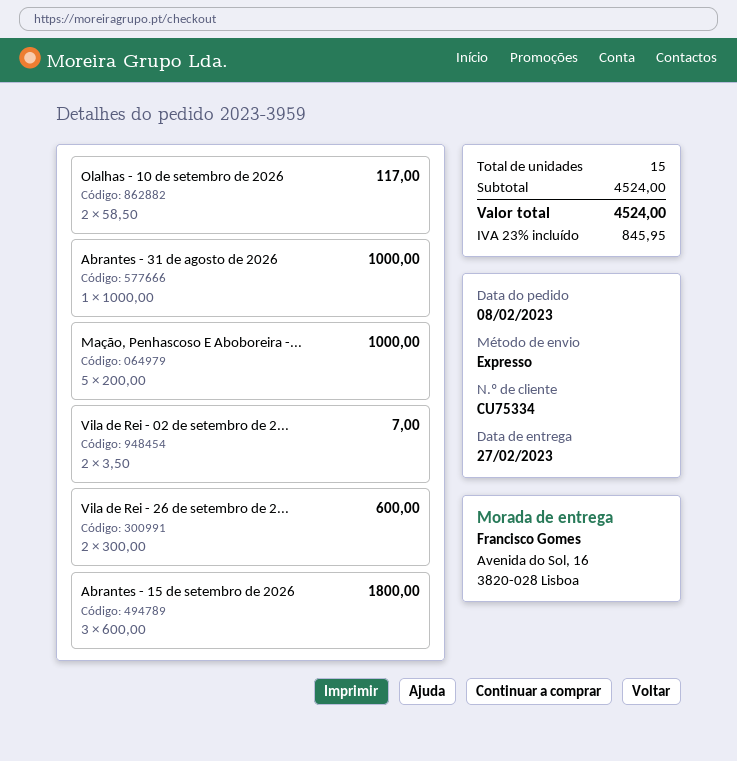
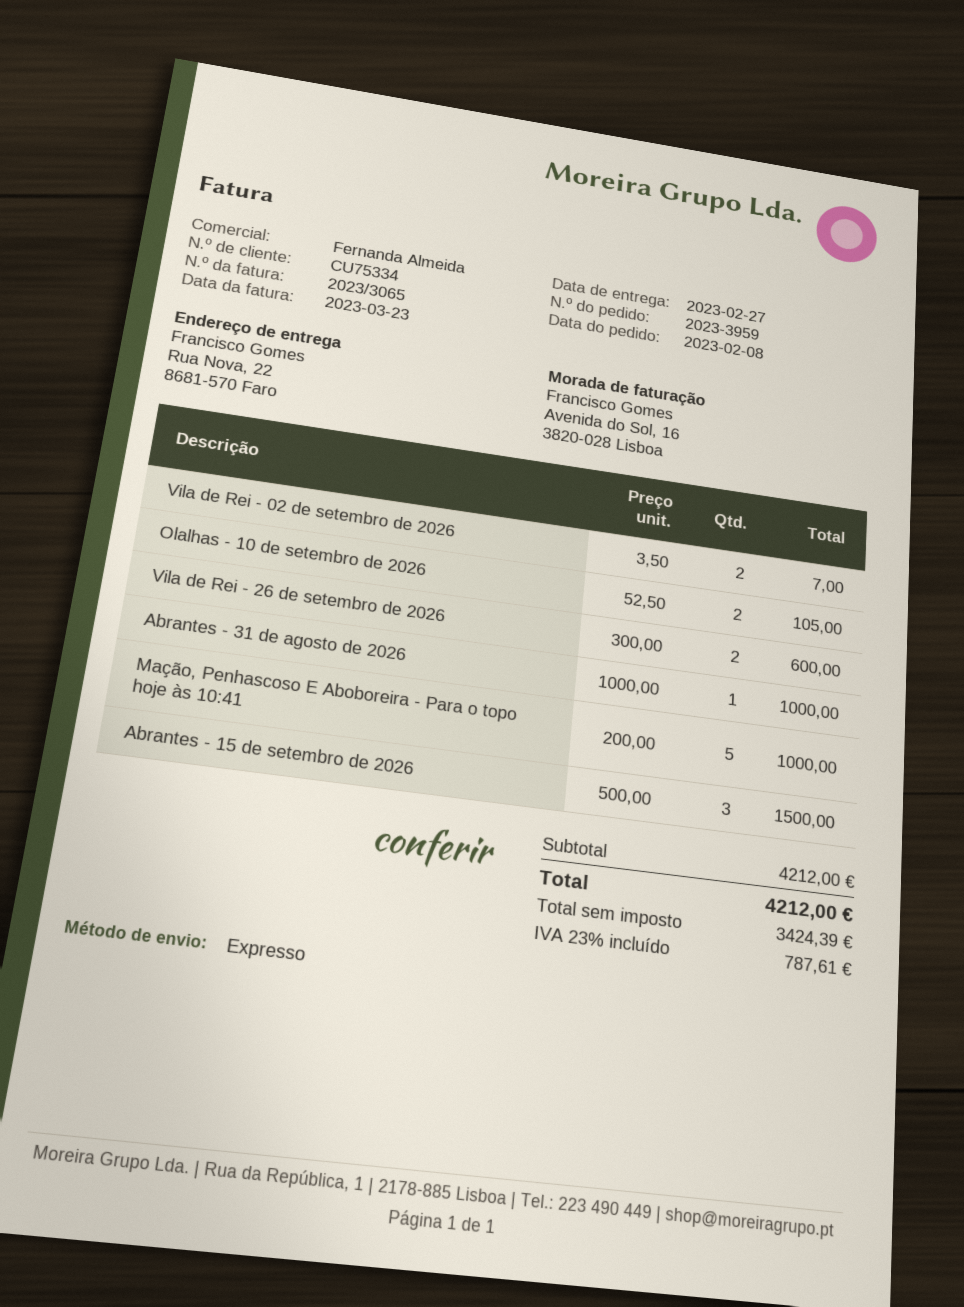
ship to: Avenida do Sol, 16, 3820-028 Lisboa -> Rua Nova, 22, 8681-570 Faro
Olalhas - 10 de setembro de 2026: 2 x 58.50 = 117.00 -> 2 x 52.50 = 105.00
Abrantes - 15 de setembro de 2026: 3 x 600.00 = 1800.00 -> 3 x 500.00 = 1500.00
subtotal: 4524.00 -> 4212.00
tax: 23% = 845.95 -> 23% = 787.61
total: 4524.00 -> 4212.00

